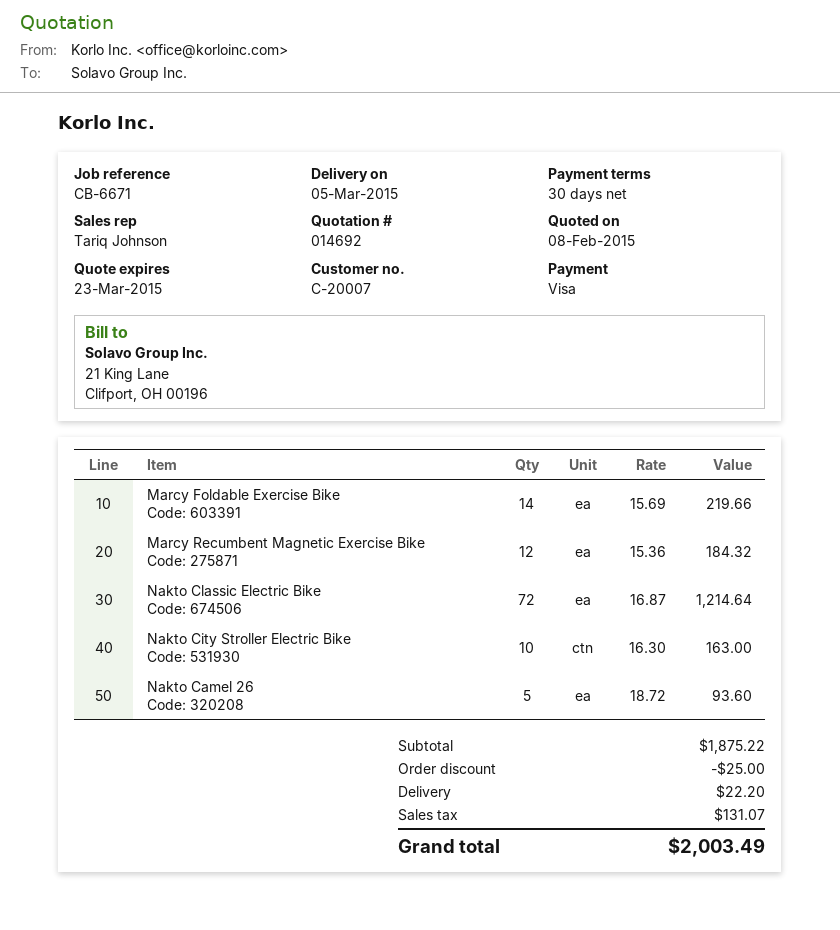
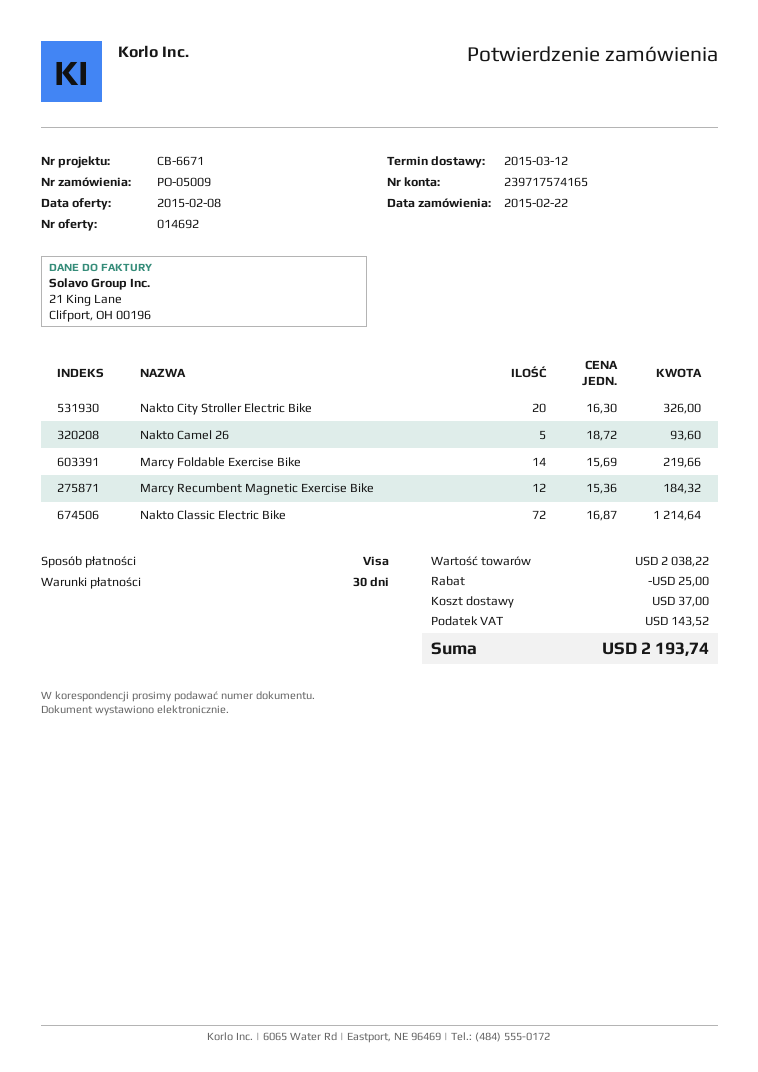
delivery date: 2015-03-05 -> 2015-03-12
Nakto City Stroller Electric Bike: 10 x 16.30 = 163.00 -> 20 x 16.30 = 326.00
subtotal: 1875.22 -> 2038.22
shipping: 22.20 -> 37.00
tax: 131.07 -> 143.52
total: 2003.49 -> 2193.74

